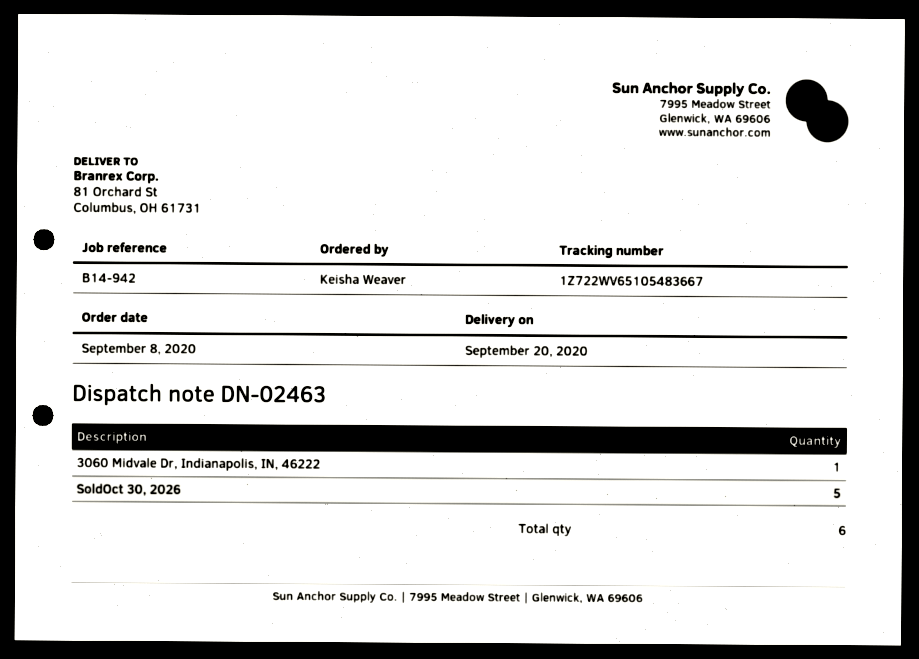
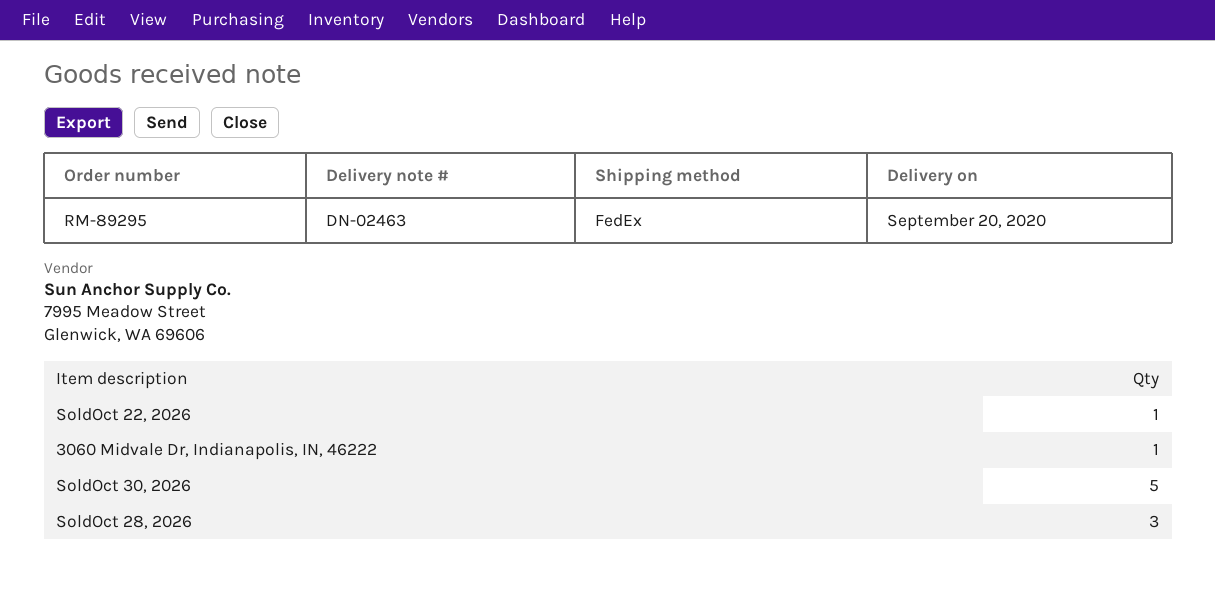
SoldOct 22, 2026: none -> 1
SoldOct 28, 2026: none -> 3

